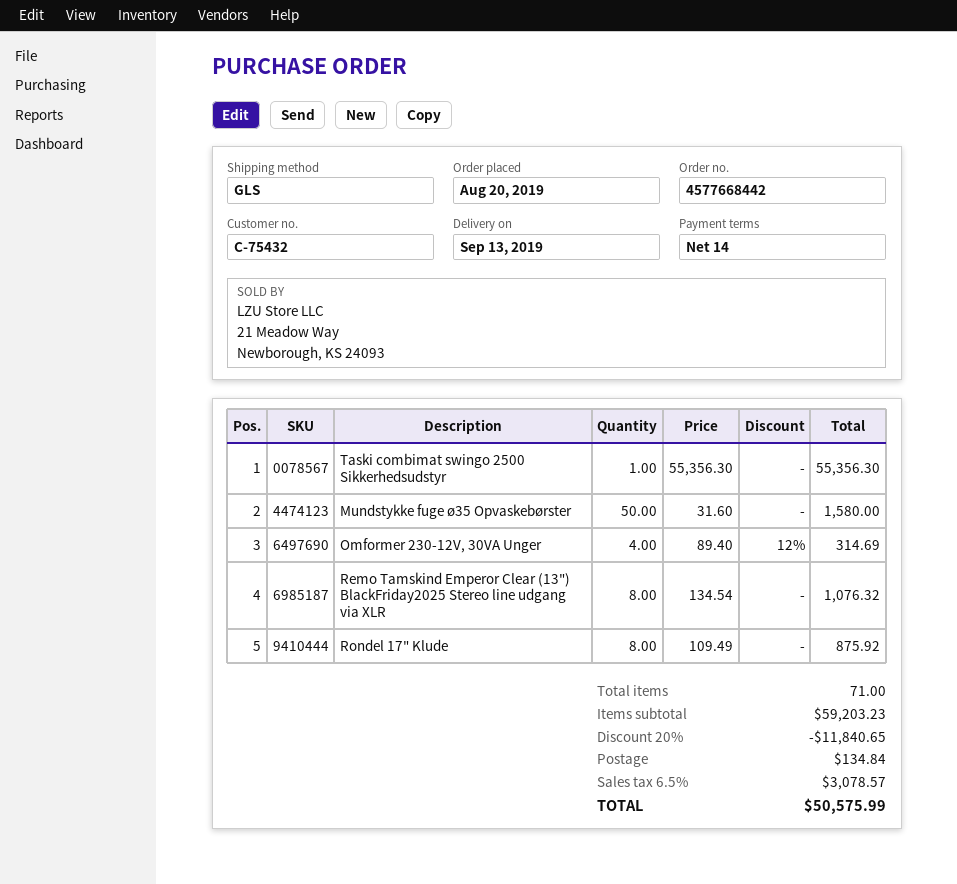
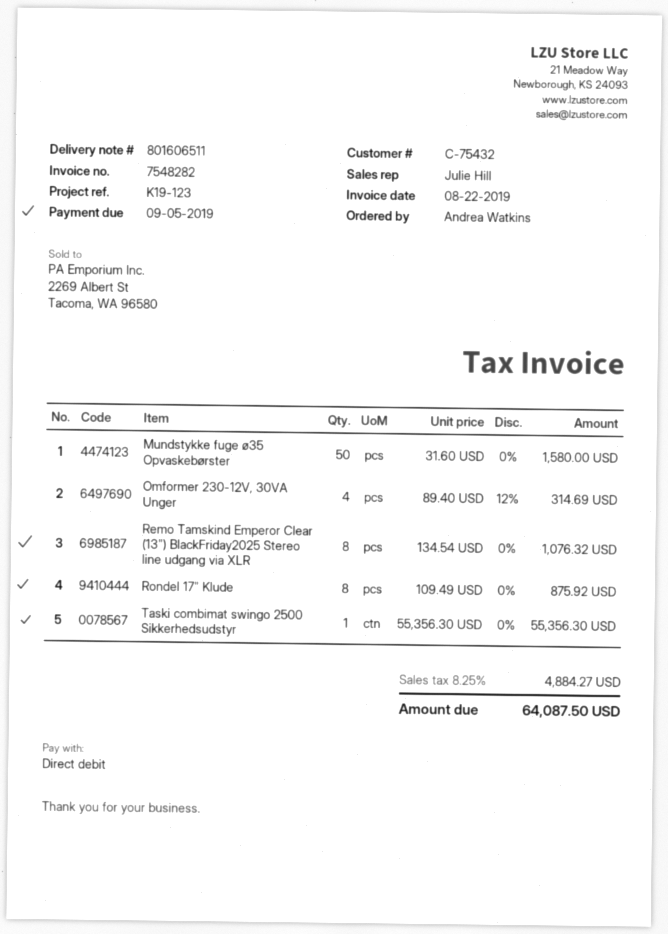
discount: 20% = 11840.65 -> none
shipping: 134.84 -> none
tax: 6.5% = 3078.57 -> 8.25% = 4884.27
total: 50575.99 -> 64087.50

